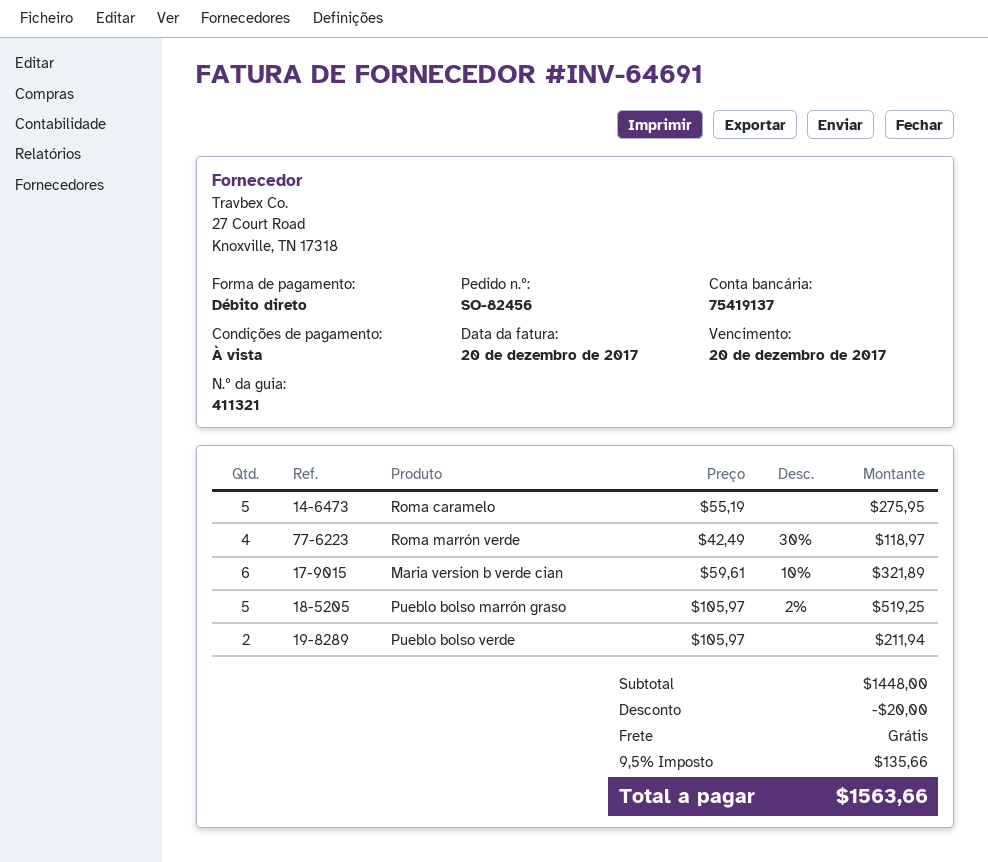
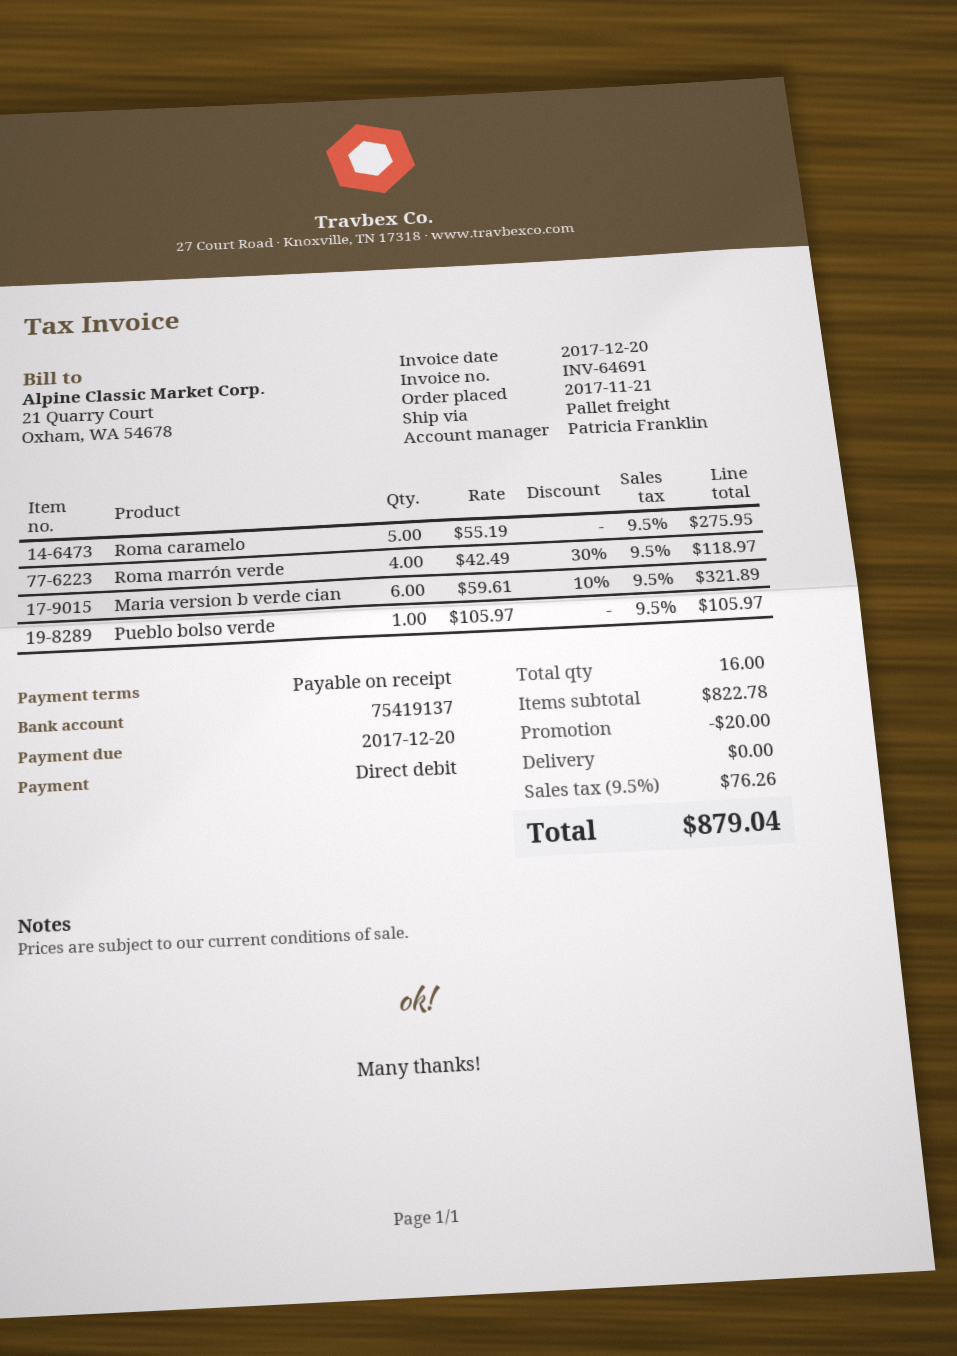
Pueblo bolso marrón graso: 5 x 105.97 - 2% = 519.25 -> none
Pueblo bolso verde: 2 x 105.97 = 211.94 -> 1 x 105.97 = 105.97
subtotal: 1448.00 -> 822.78
tax: 9.5% = 135.66 -> 9.5% = 76.26
total: 1563.66 -> 879.04

